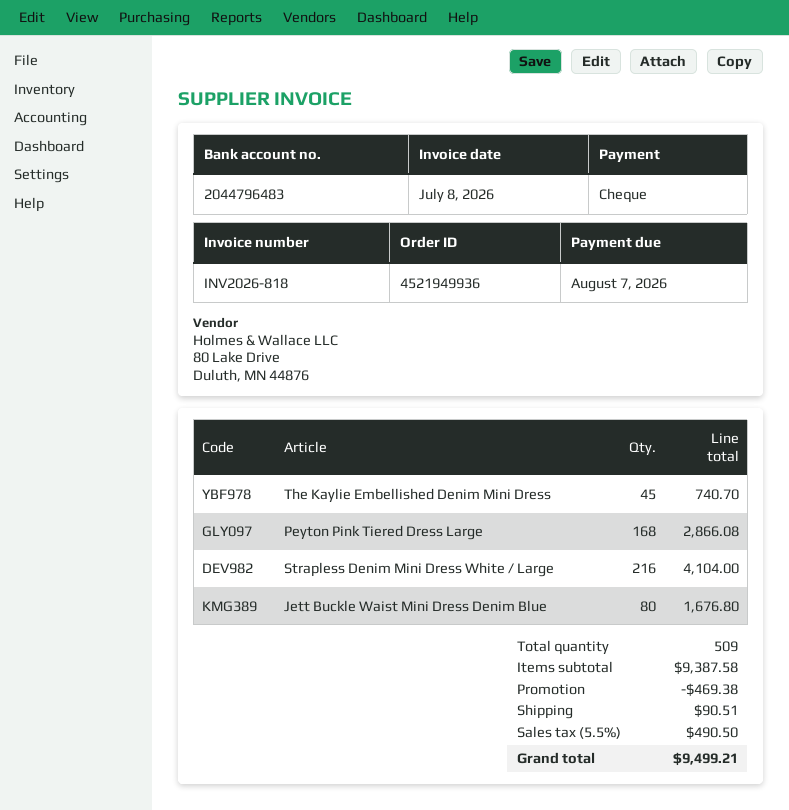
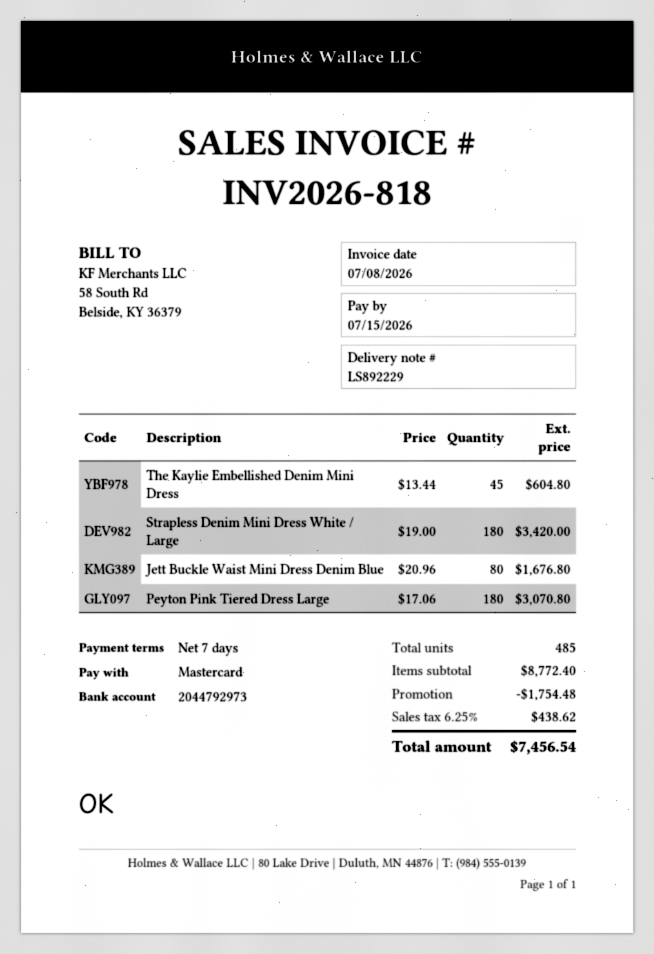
due date: 2026-08-07 -> 2026-07-15
payment method: cheque -> Mastercard
bank account: 2044796483 -> 2044792973
The Kaylie Embellished Denim Mini Dress: 45 for 740.70 -> 45 for 604.80
Peyton Pink Tiered Dress Large: 168 for 2866.08 -> 180 for 3070.80
Strapless Denim Mini Dress White / Large: 216 for 4104.00 -> 180 for 3420.00
total quantity: 509 -> 485
subtotal: 9387.58 -> 8772.40
discount: 469.38 -> 1754.48
shipping: 90.51 -> none
tax: 5.5% = 490.50 -> 6.25% = 438.62
total: 9499.21 -> 7456.54

